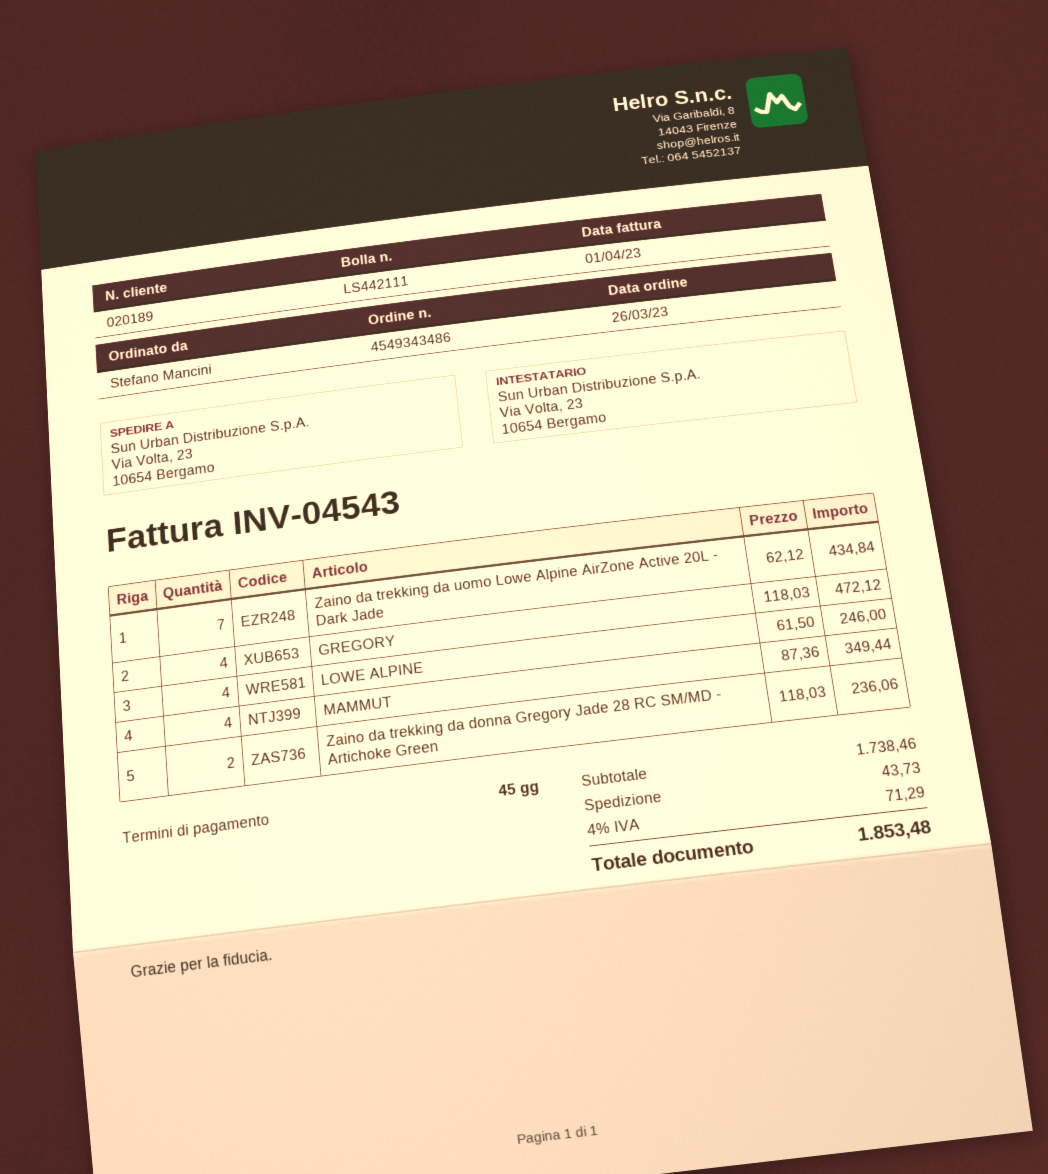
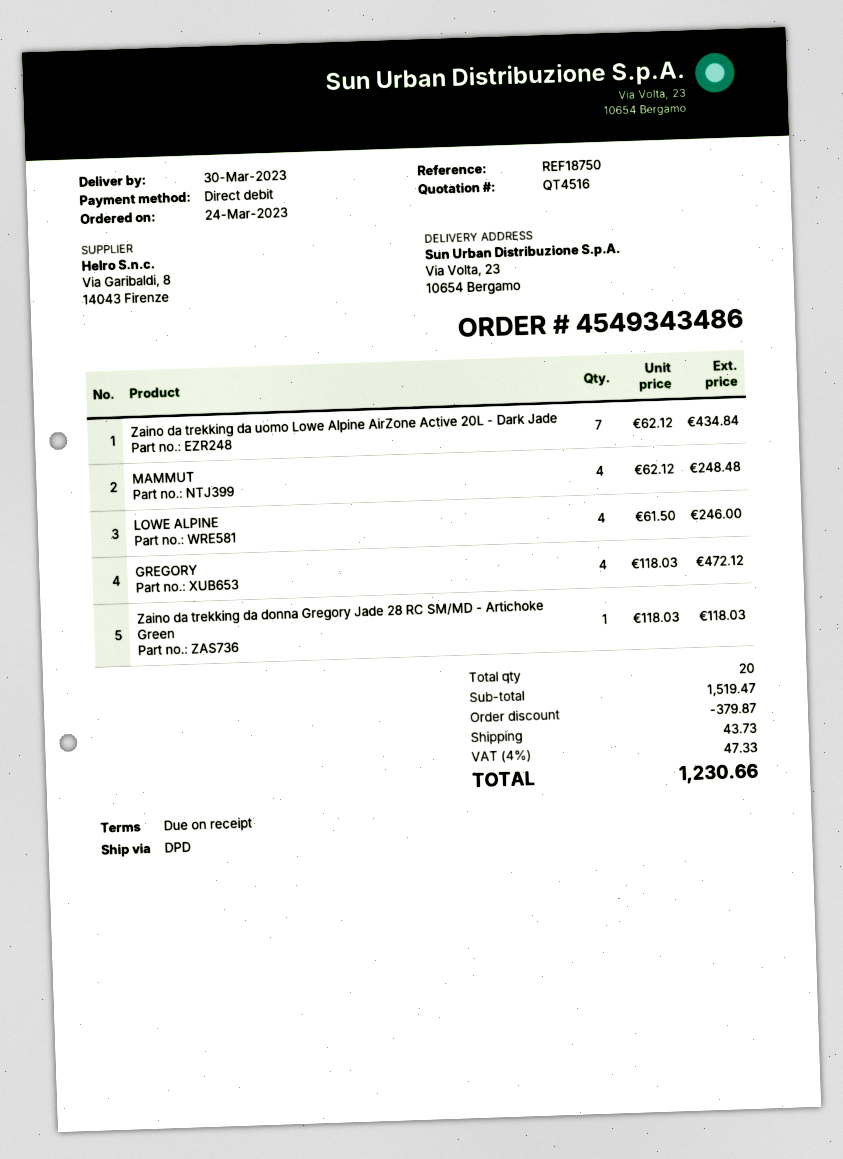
order date: 2023-03-26 -> 2023-03-24
payment terms: 45 days -> on receipt
MAMMUT: 4 x 87.36 = 349.44 -> 4 x 62.12 = 248.48
Zaino da trekking da donna Gregory Jade 28 RC SM/MD - Artichoke Green: 2 x 118.03 = 236.06 -> 1 x 118.03 = 118.03
subtotal: 1738.46 -> 1519.47
discount: none -> 379.87
tax: 4% = 71.29 -> 4% = 47.33
total: 1853.48 -> 1230.66

